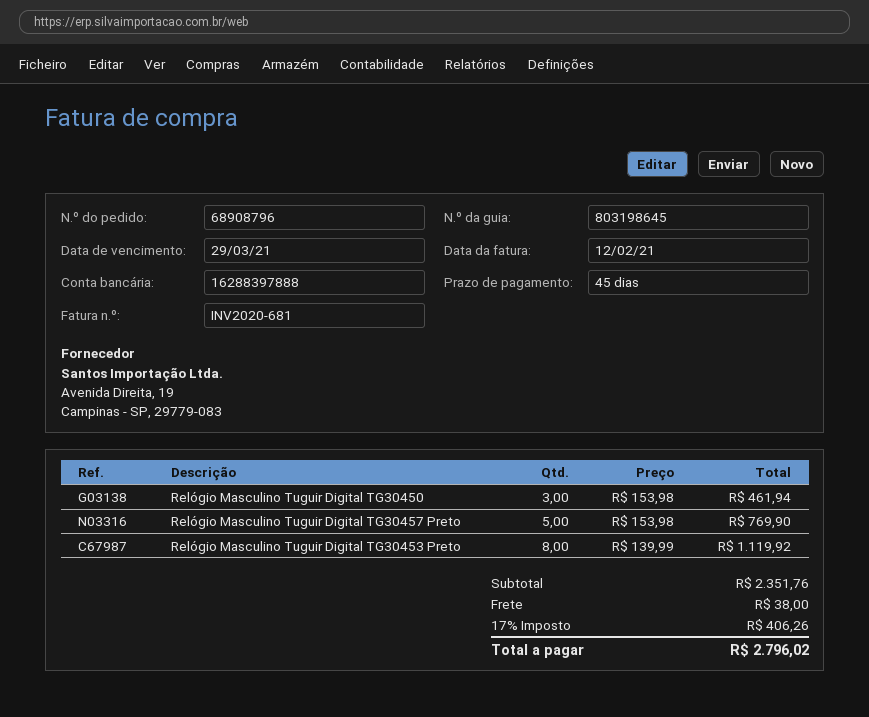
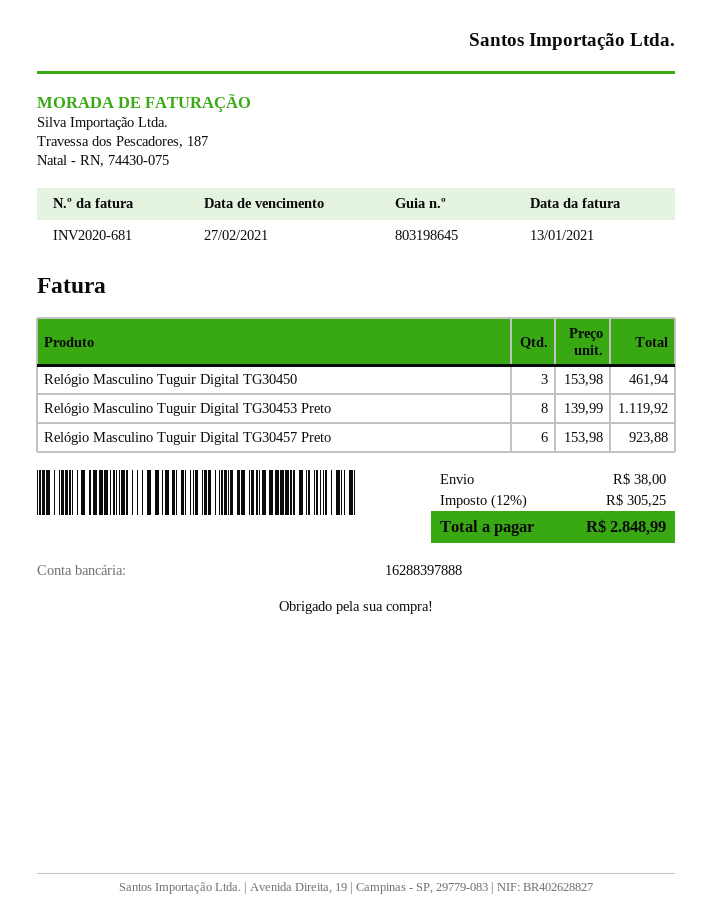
invoice date: 2021-02-12 -> 2021-01-13
due date: 2021-03-29 -> 2021-02-27
Relógio Masculino Tuguir Digital TG30457 Preto: 5 x 153.98 = 769.90 -> 6 x 153.98 = 923.88
tax: 17% = 406.26 -> 12% = 305.25
total: 2796.02 -> 2848.99

